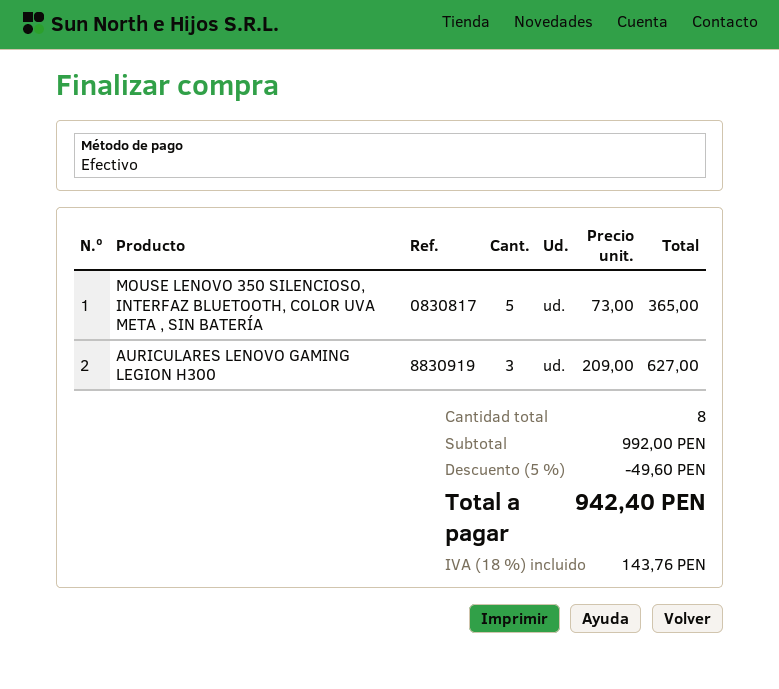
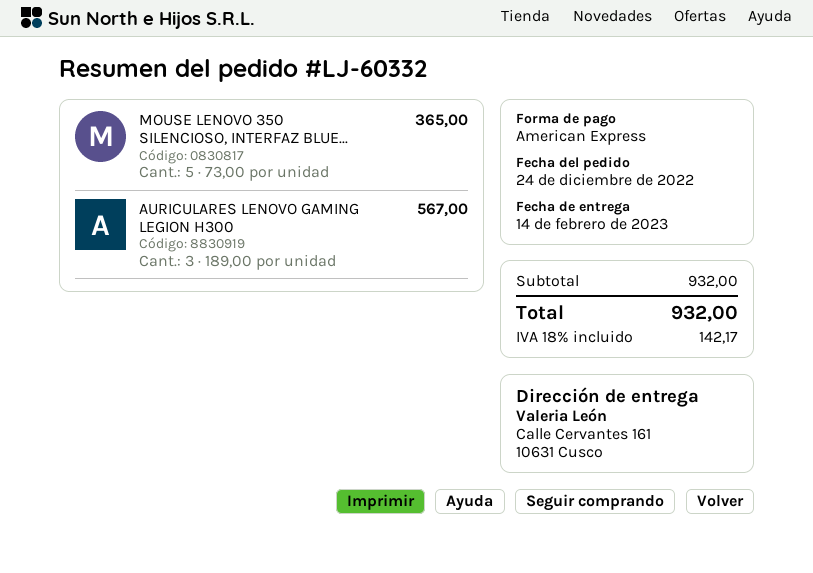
payment method: cash -> American Express
AURICULARES LENOVO GAMING LEGION H300: 3 x 209.00 = 627.00 -> 3 x 189.00 = 567.00
subtotal: 992.00 -> 932.00
discount: 5% = 49.60 -> none
tax: 18% = 143.76 -> 18% = 142.17
total: 942.40 -> 932.00

